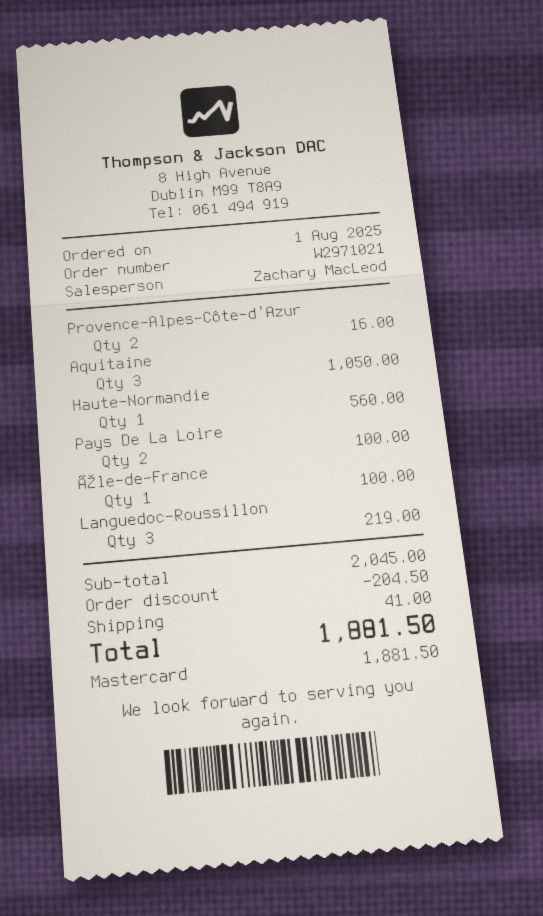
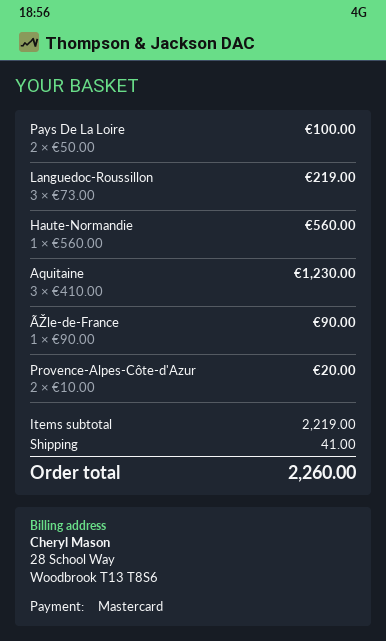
Provence-Alpes-Côte-d'Azur: 2 for 16.00 -> 2 for 20.00
Aquitaine: 3 for 1050.00 -> 3 for 1230.00
ÃŽle-de-France: 1 for 100.00 -> 1 for 90.00
subtotal: 2045.00 -> 2219.00
discount: 204.50 -> none
total: 1881.50 -> 2260.00

